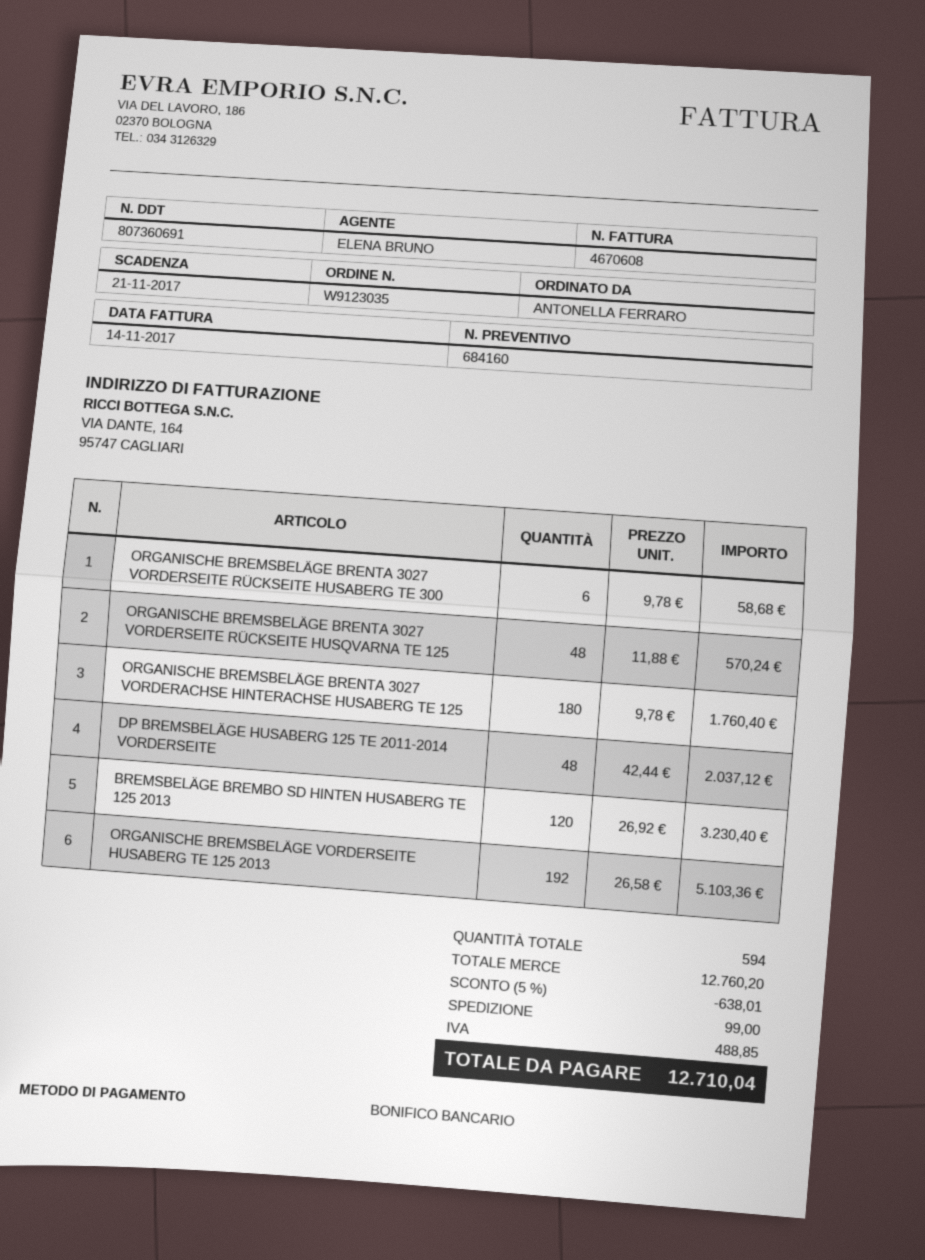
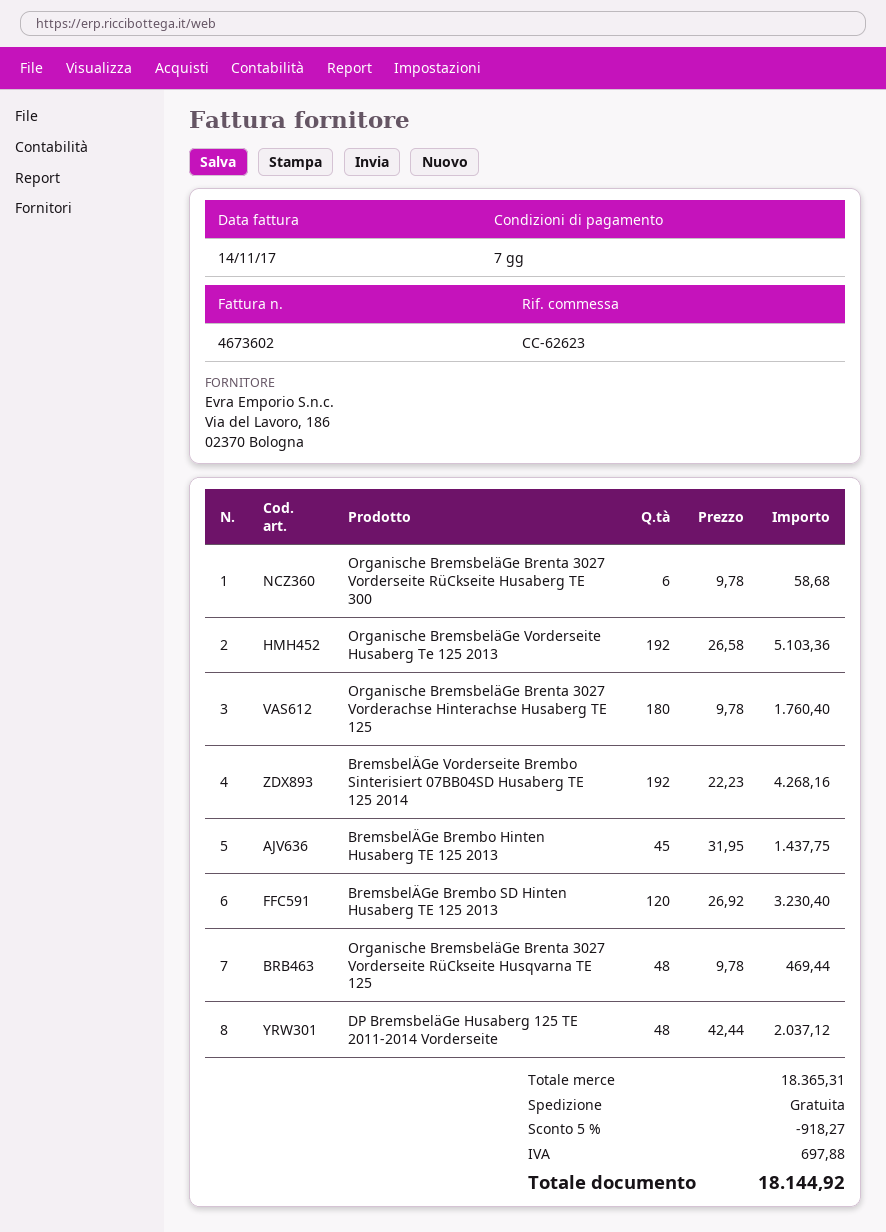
invoice number: 4670608 -> 4673602
ORGANISCHE BREMSBELÄGE BRENTA 3027 VORDERSEITE RÜCKSEITE HUSQVARNA TE 125: 48 x 11.88 = 570.24 -> 48 x 9.78 = 469.44
BremsbelÄGe Vorderseite Brembo Sinterisiert 07BB04SD Husaberg TE 125 2014: none -> 192 x 22.23 = 4268.16
BremsbelÄGe Brembo Hinten Husaberg TE 125 2013: none -> 45 x 31.95 = 1437.75
subtotal: 12760.20 -> 18365.31
discount: 5% = 638.01 -> 5% = 918.27
shipping: 99.00 -> 0.00
tax: 488.85 -> 697.88
total: 12710.04 -> 18144.92

